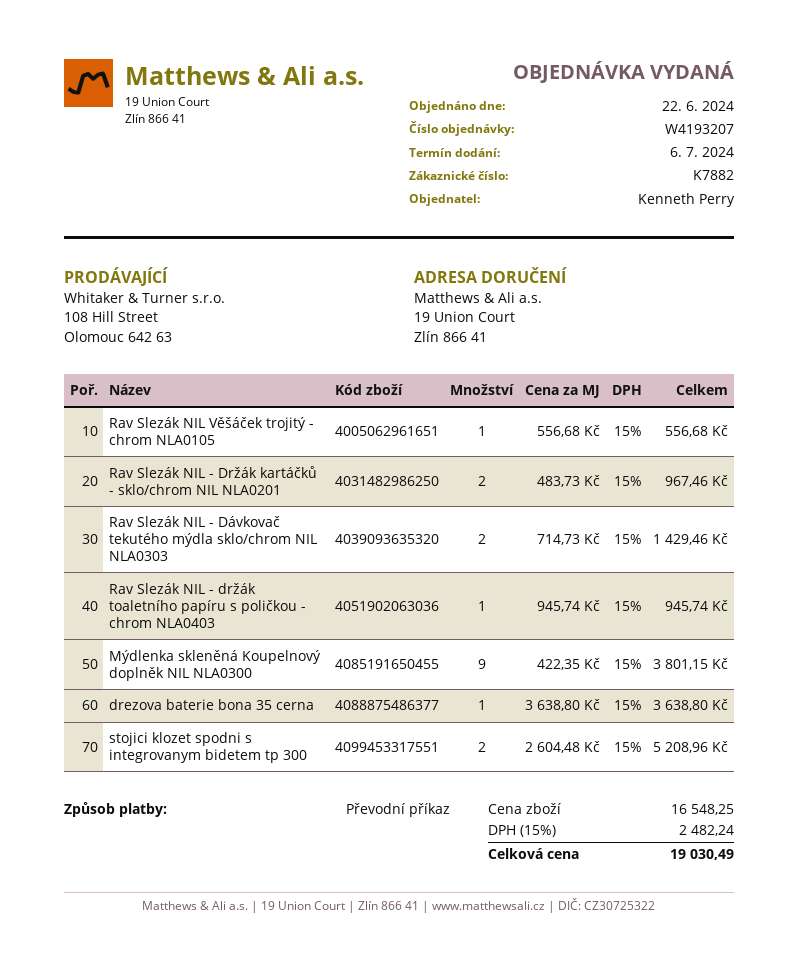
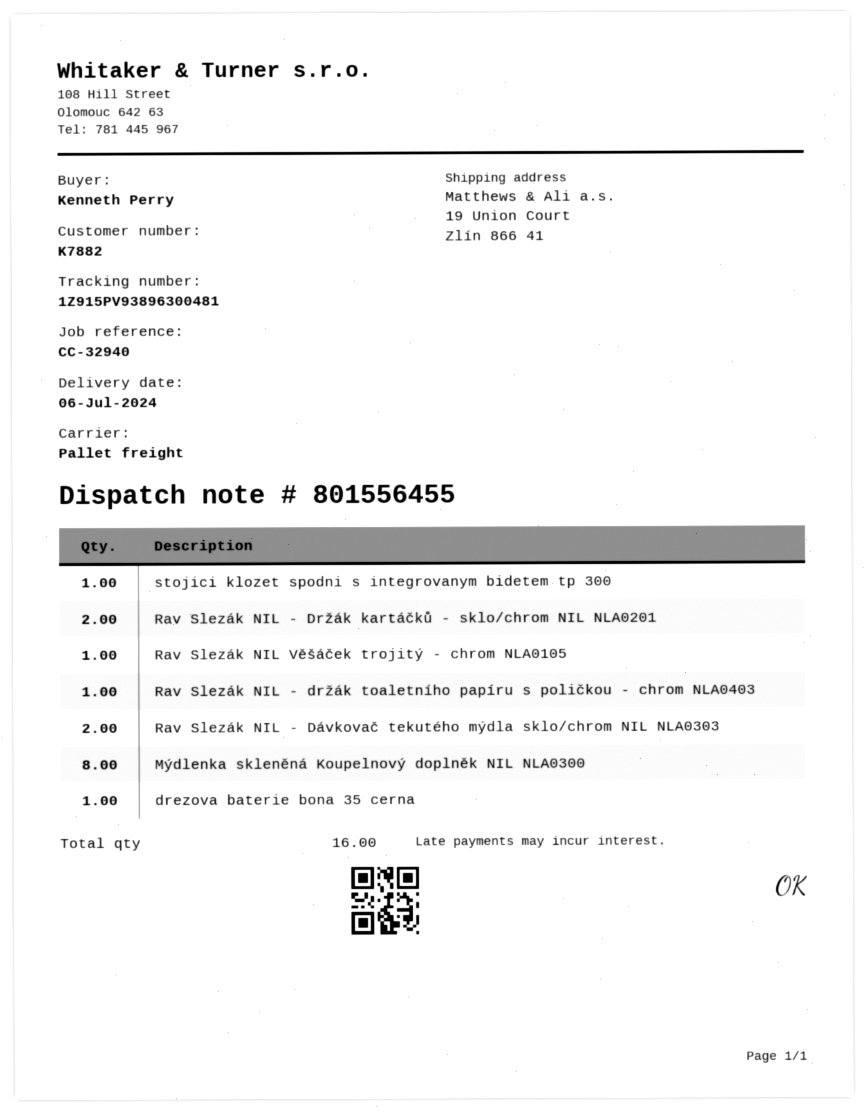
Mýdlenka skleněná Koupelnový doplněk NIL NLA0300: 9 -> 8
stojici klozet spodni s integrovanym bidetem tp 300: 2 -> 1

